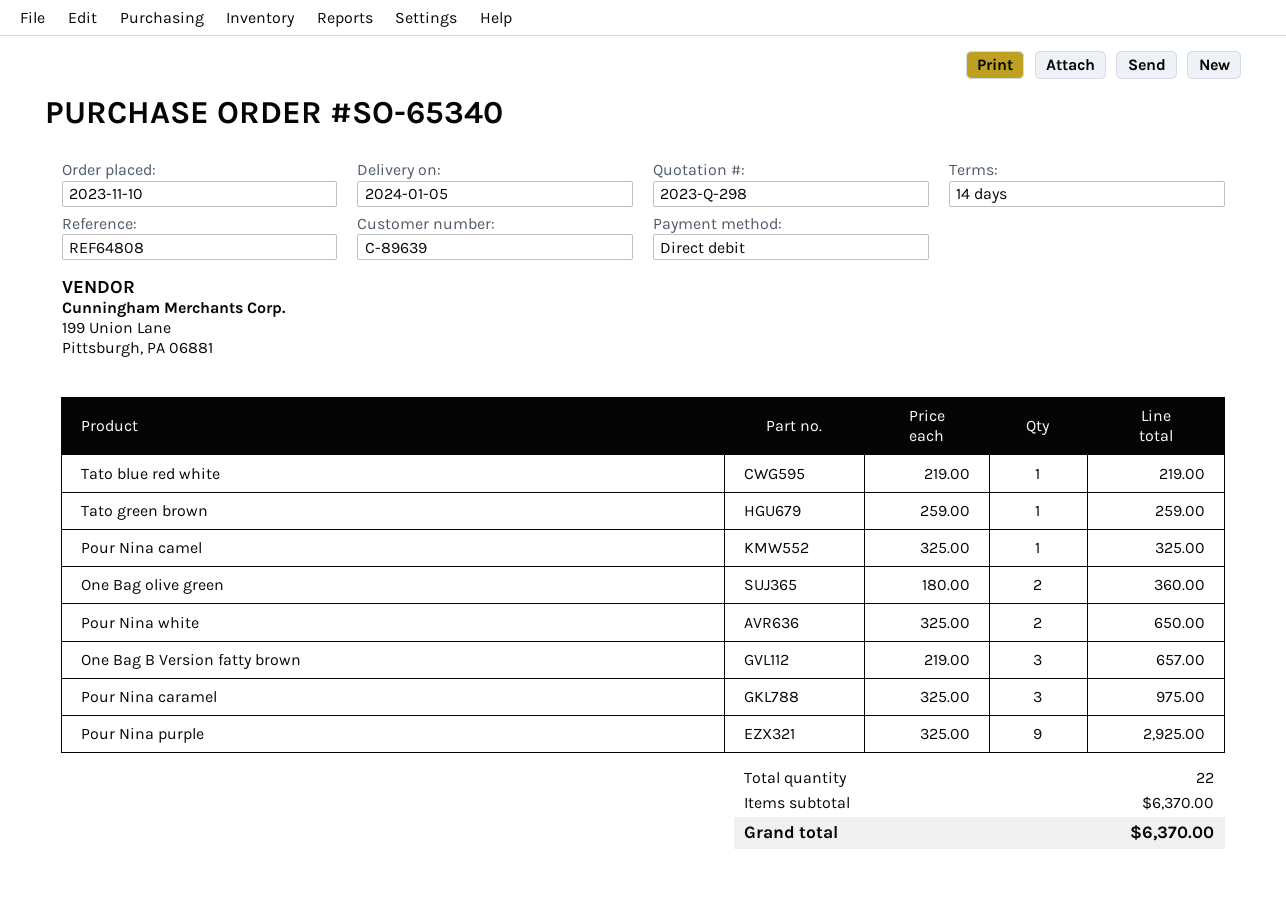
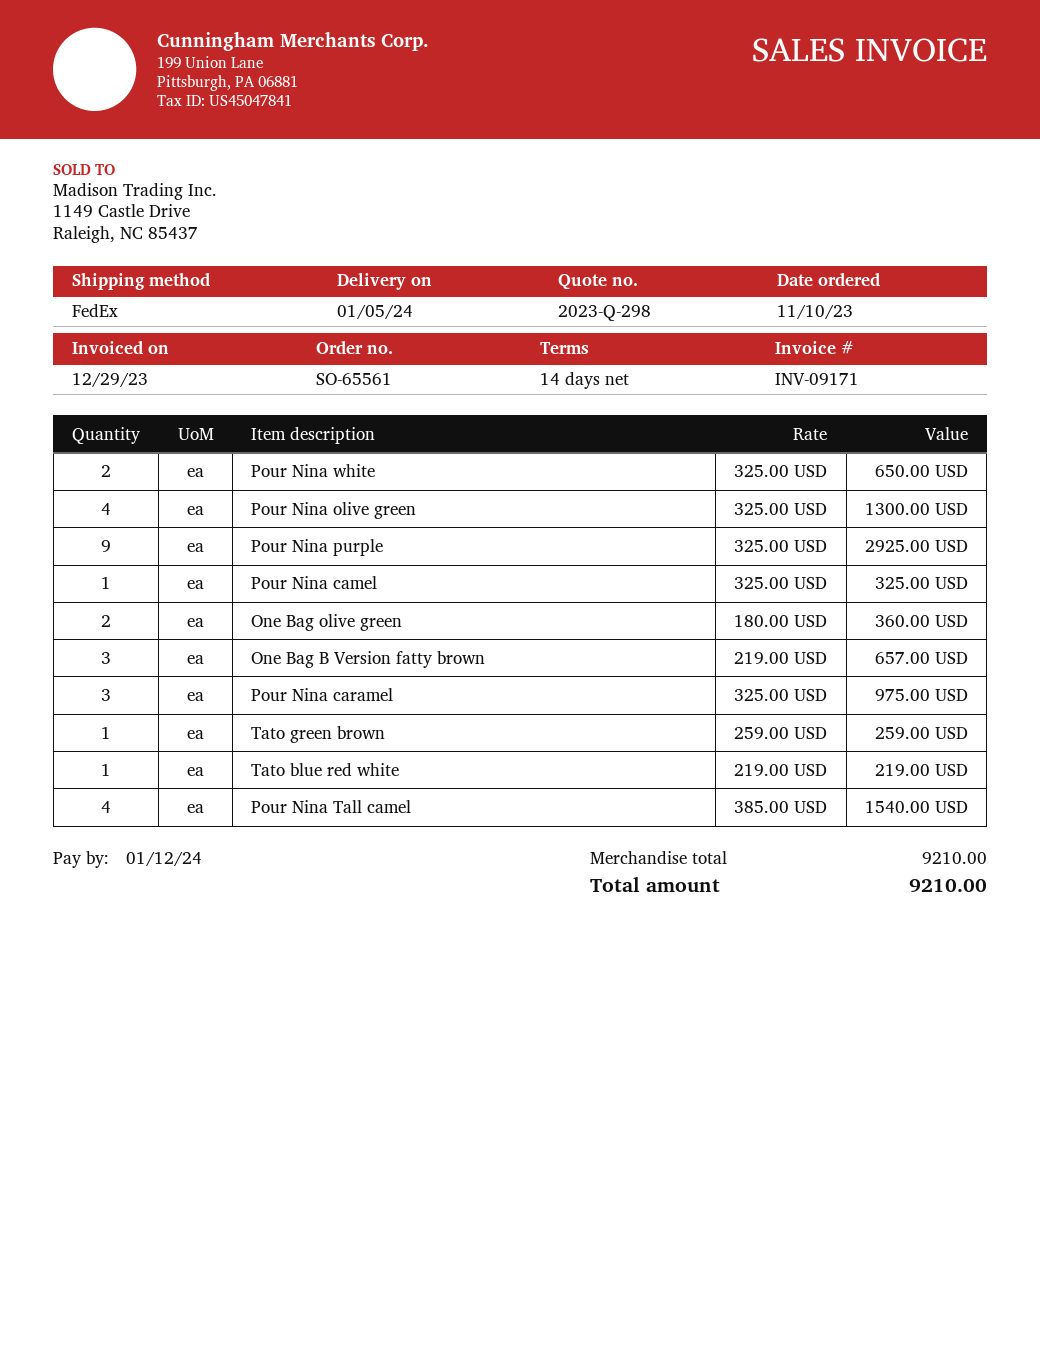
order number: SO-65340 -> SO-65561
Pour Nina olive green: none -> 4 x 325.00 = 1300.00
Pour Nina Tall camel: none -> 4 x 385.00 = 1540.00
subtotal: 6370.00 -> 9210.00
total: 6370.00 -> 9210.00

